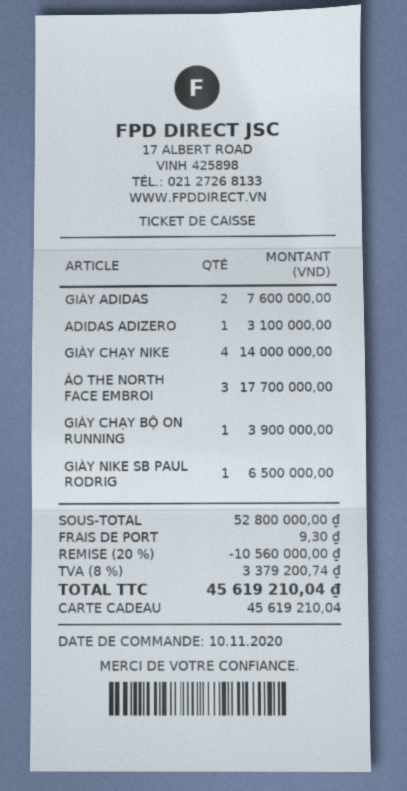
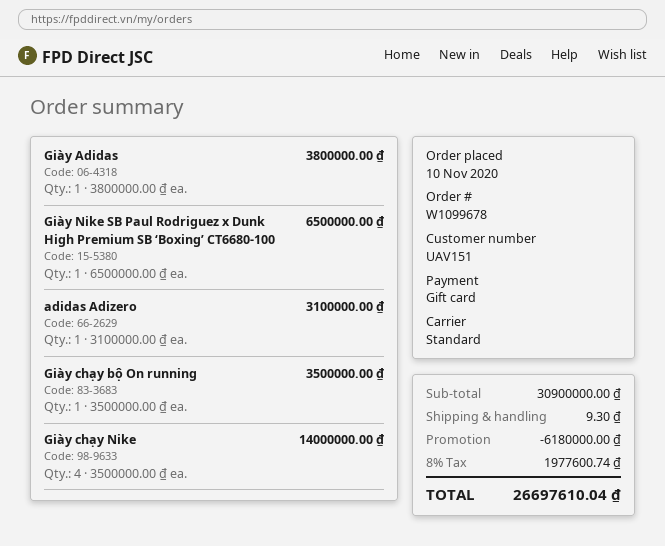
GIÀY ADIDAS: 2 for 7600000.00 -> 1 for 3800000.00
ÁO THE NORTH FACE EMBROI: 3 for 17700000.00 -> none
GIÀY CHẠY BỘ ON RUNNING: 1 for 3900000.00 -> 1 for 3500000.00
subtotal: 52800000.00 -> 30900000.00
discount: 10560000.00 -> 6180000.00
tax: 8% = 3379200.74 -> 8% = 1977600.74
total: 45619210.04 -> 26697610.04

